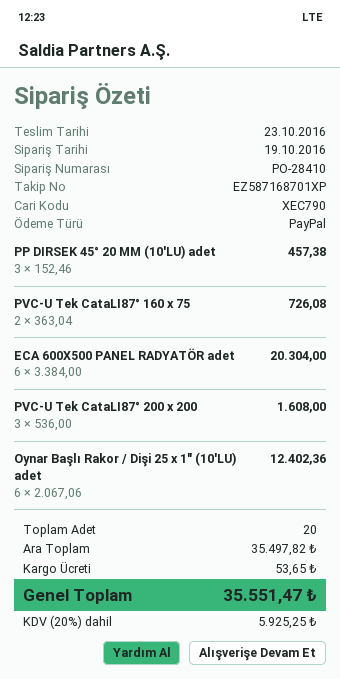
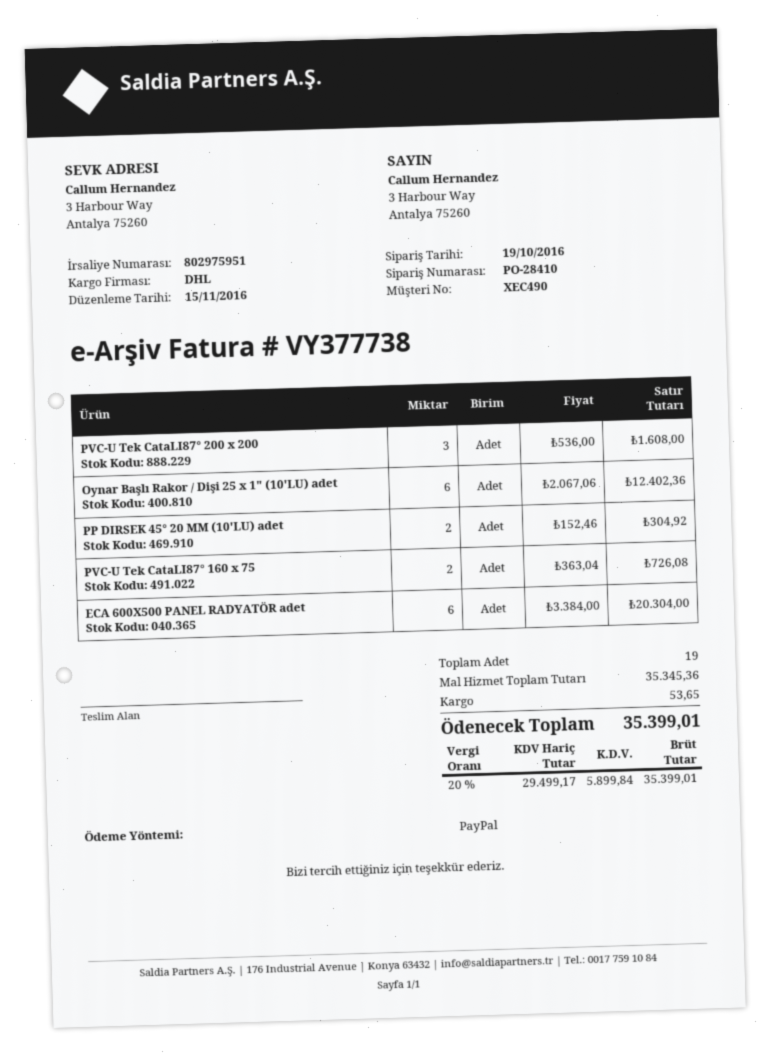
customer number: XEC790 -> XEC490
PP DIRSEK 45° 20 MM (10'LU) adet: 3 x 152.46 = 457.38 -> 2 x 152.46 = 304.92
total quantity: 20 -> 19
subtotal: 35497.82 -> 35345.36
tax: 20% = 5925.25 -> 20% = 5899.84
total: 35551.47 -> 35399.01

